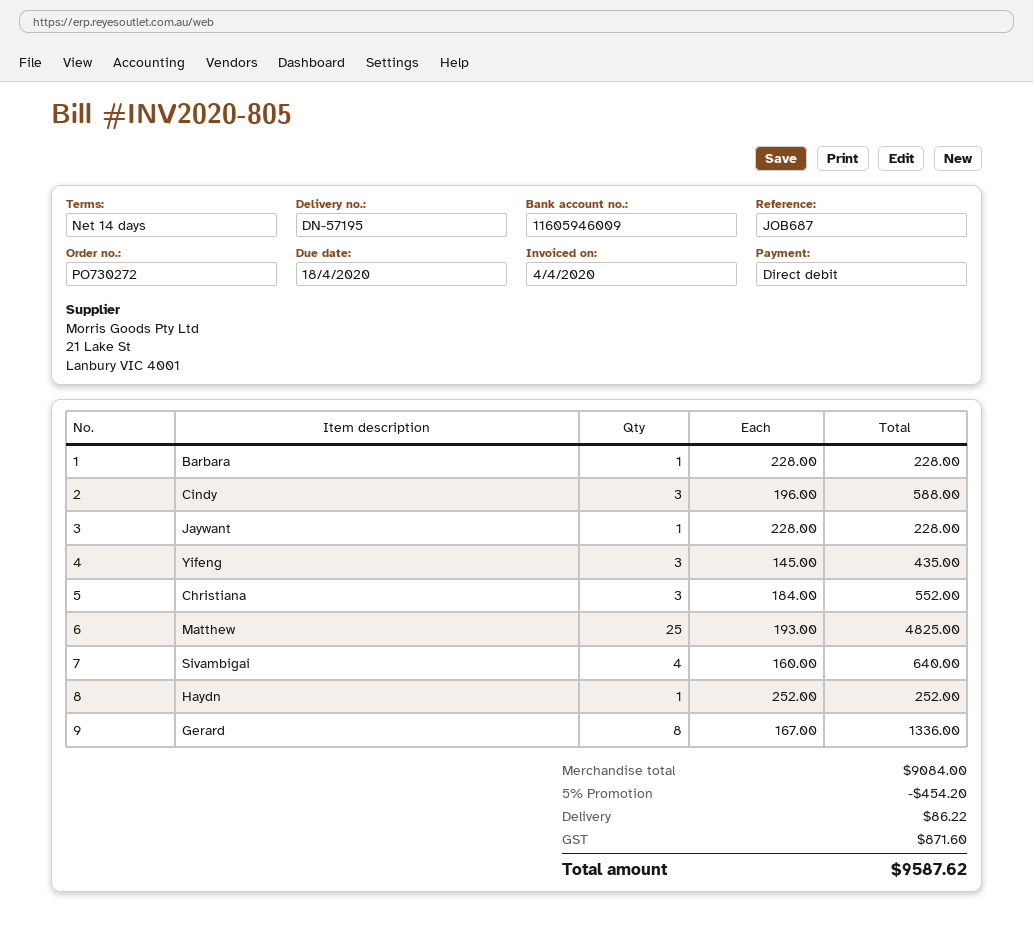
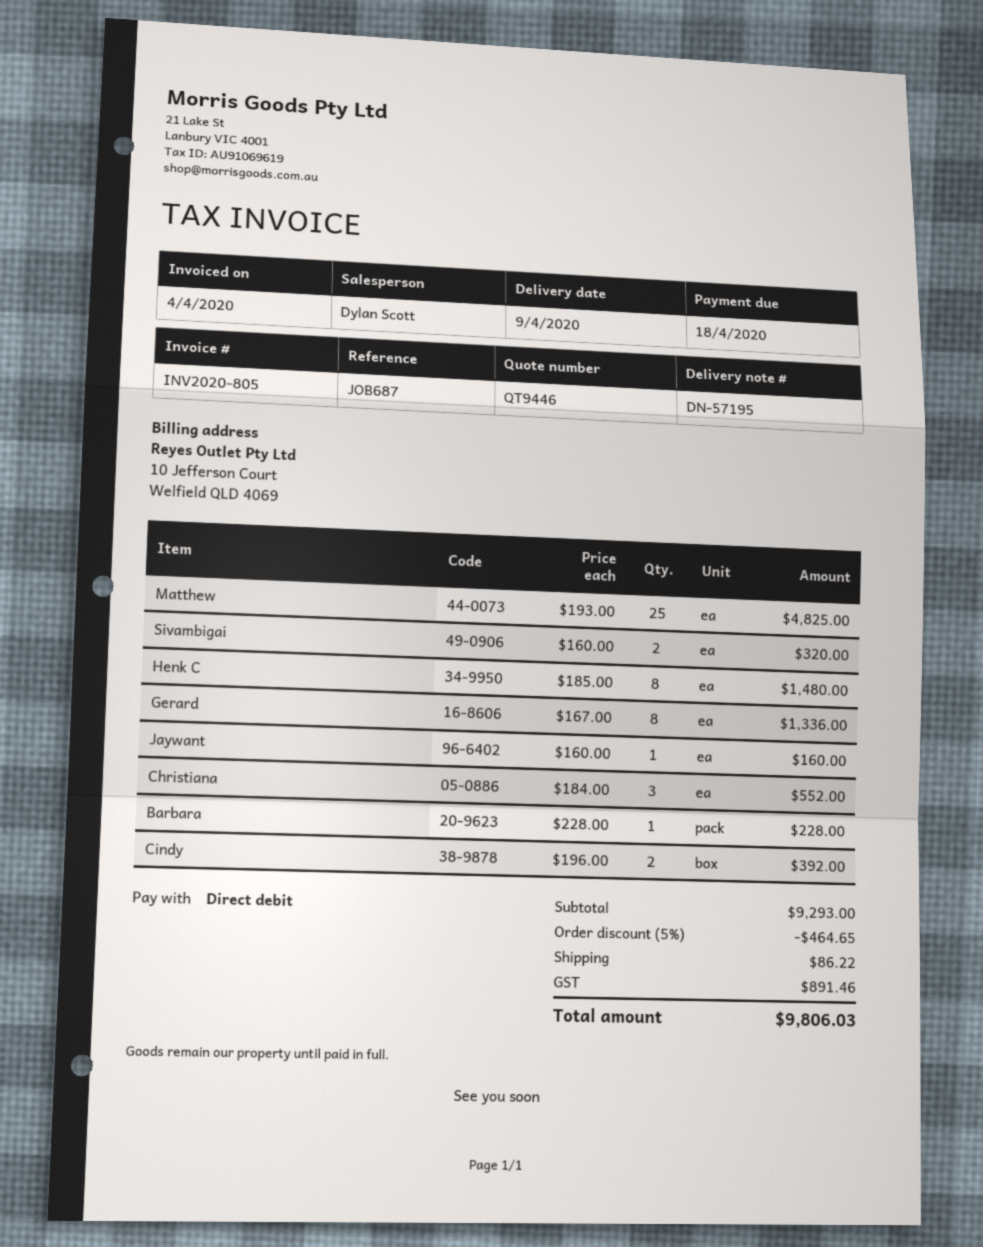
Cindy: 3 x 196.00 = 588.00 -> 2 x 196.00 = 392.00
Jaywant: 1 x 228.00 = 228.00 -> 1 x 160.00 = 160.00
Yifeng: 3 x 145.00 = 435.00 -> none
Sivambigai: 4 x 160.00 = 640.00 -> 2 x 160.00 = 320.00
Haydn: 1 x 252.00 = 252.00 -> none
Henk C: none -> 8 x 185.00 = 1480.00
subtotal: 9084.00 -> 9293.00
discount: 5% = 454.20 -> 5% = 464.65
tax: 871.60 -> 891.46
total: 9587.62 -> 9806.03

